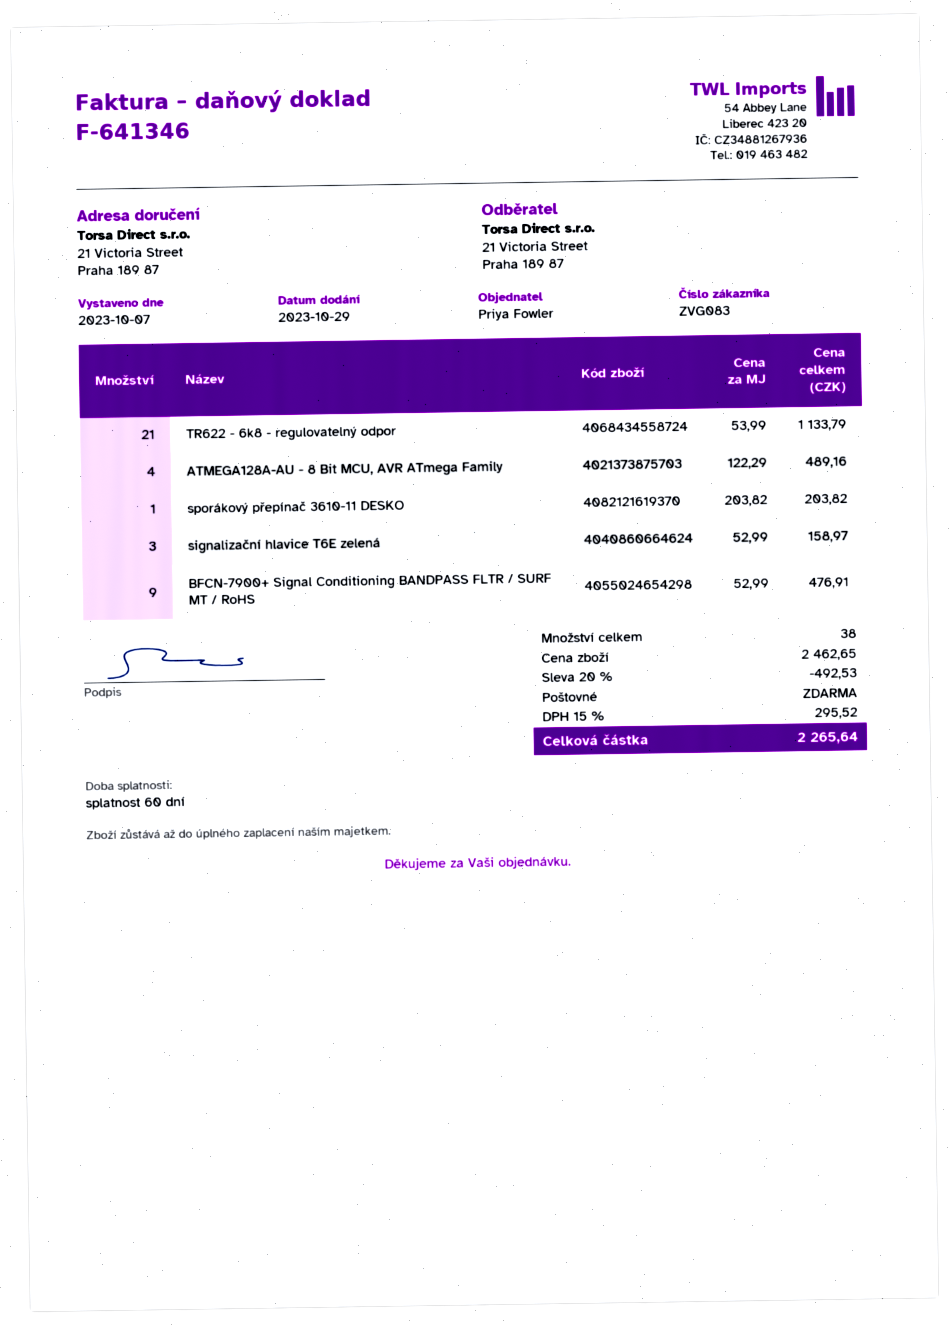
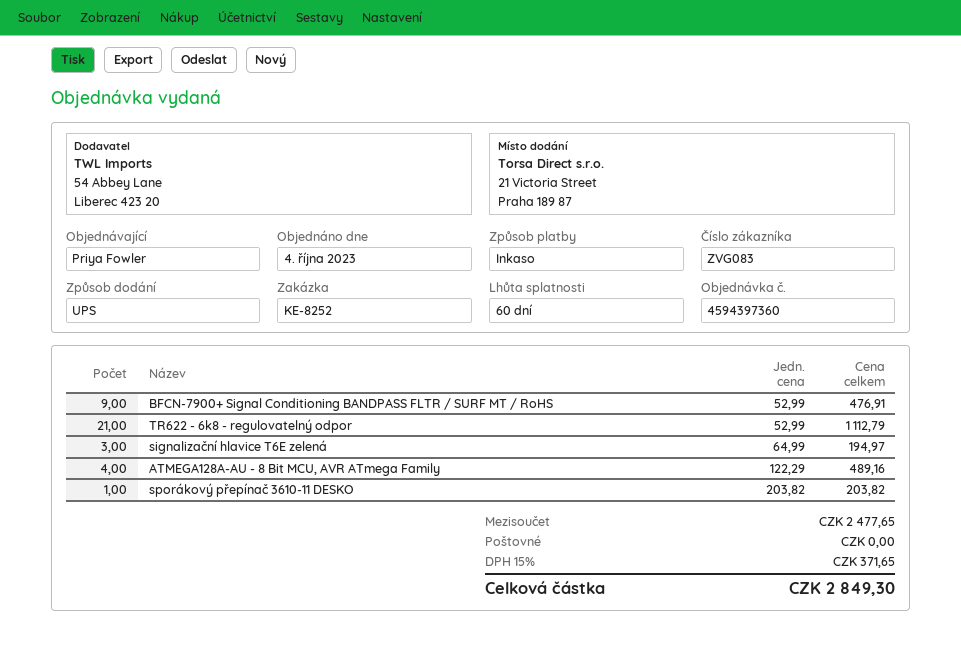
TR622 - 6k8 - regulovatelný odpor: 21 x 53.99 = 1133.79 -> 21 x 52.99 = 1112.79
signalizační hlavice T6E zelená: 3 x 52.99 = 158.97 -> 3 x 64.99 = 194.97
subtotal: 2462.65 -> 2477.65
discount: 20% = 492.53 -> none
tax: 15% = 295.52 -> 15% = 371.65
total: 2265.64 -> 2849.30

